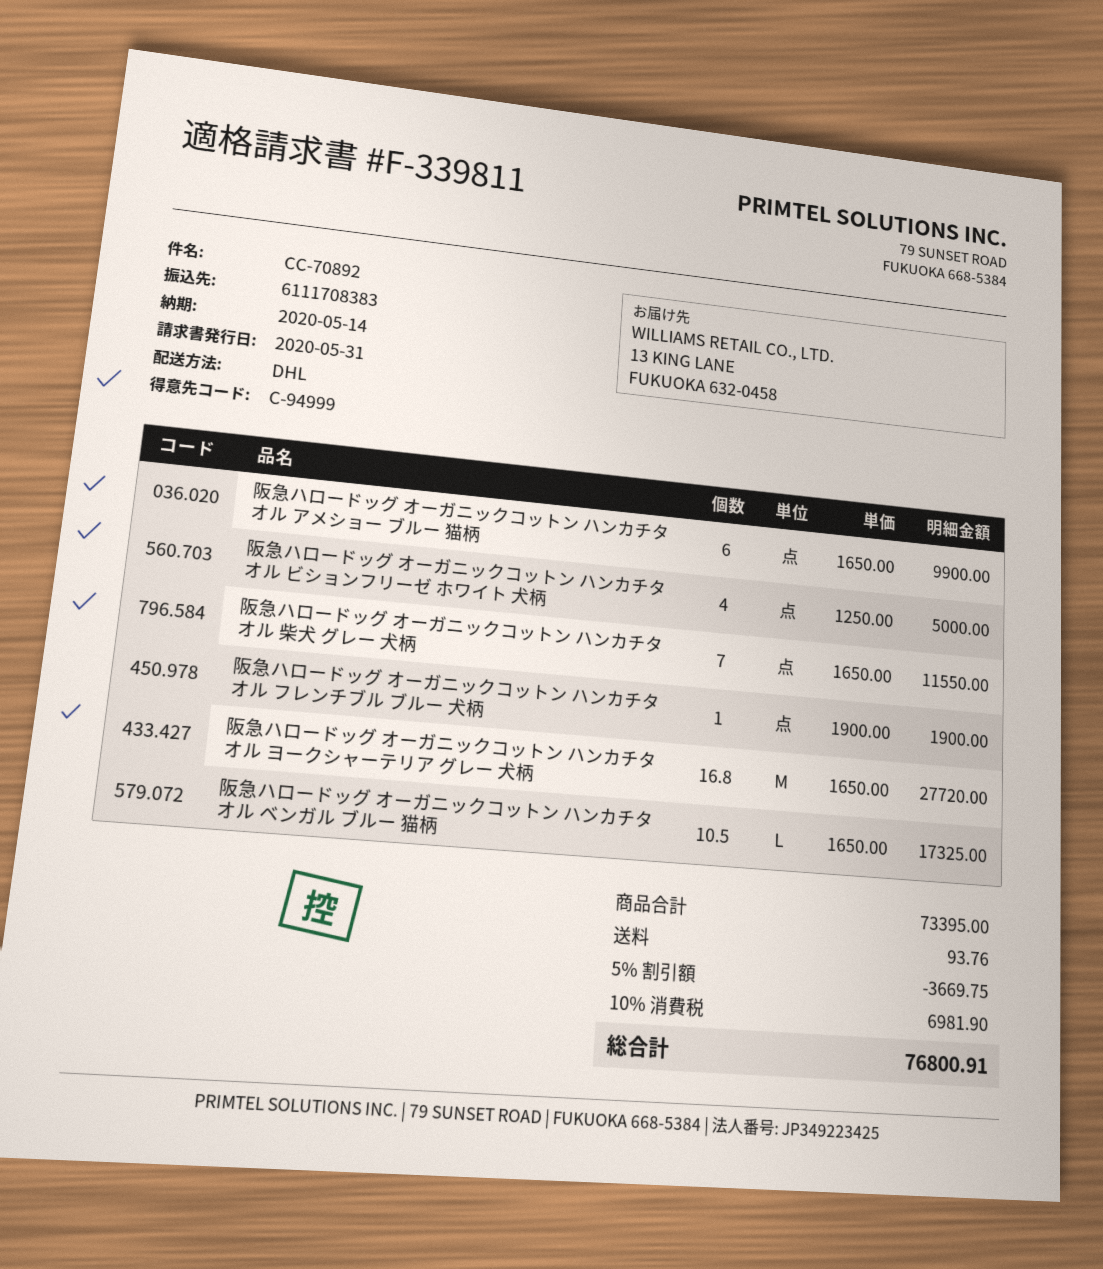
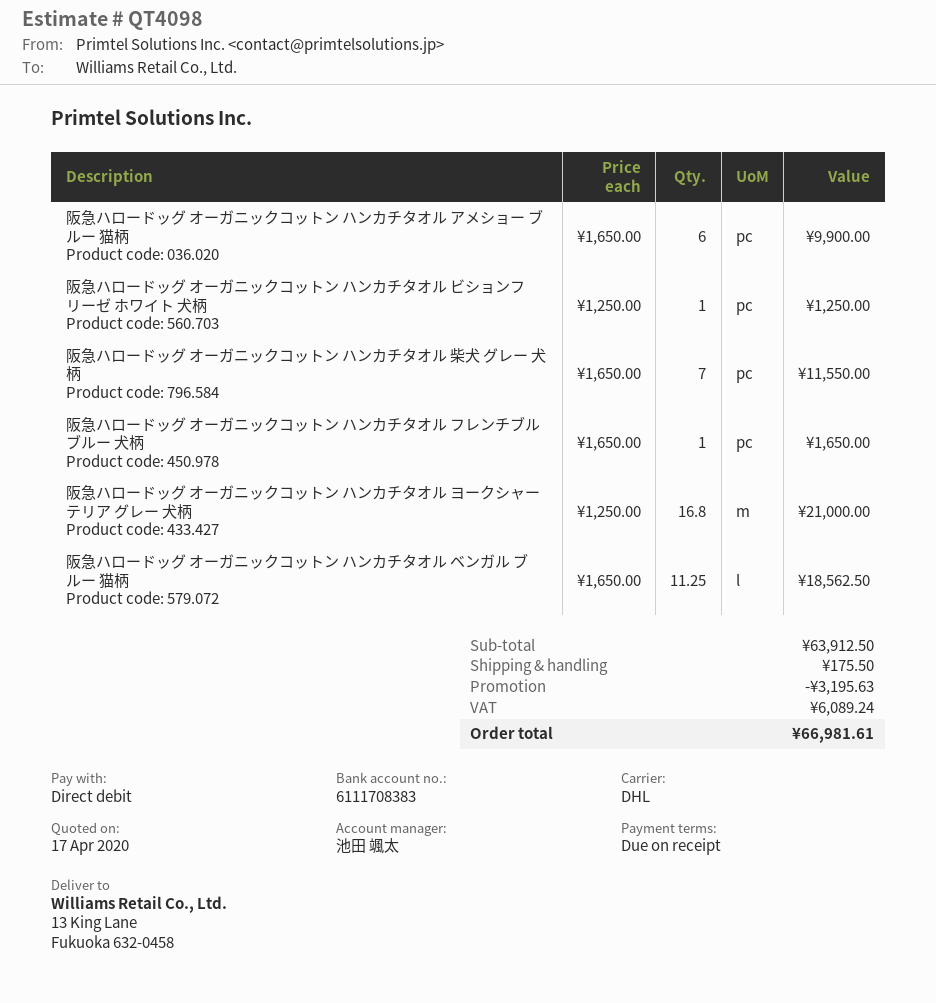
阪急ハロードッグ オーガニックコットン ハンカチタオル ビションフリーゼ ホワイト 犬柄: 4 x 1250.00 = 5000.00 -> 1 x 1250.00 = 1250.00
阪急ハロードッグ オーガニックコットン ハンカチタオル フレンチブル ブルー 犬柄: 1 x 1900.00 = 1900.00 -> 1 x 1650.00 = 1650.00
阪急ハロードッグ オーガニックコットン ハンカチタオル ヨークシャーテリア グレー 犬柄: 16.8 x 1650.00 = 27720.00 -> 16.8 x 1250.00 = 21000.00
阪急ハロードッグ オーガニックコットン ハンカチタオル ベンガル ブルー 猫柄: 10.5 x 1650.00 = 17325.00 -> 11.25 x 1650.00 = 18562.50
subtotal: 73395.00 -> 63912.50
discount: 3669.75 -> 3195.63
shipping: 93.76 -> 175.50
tax: 6981.90 -> 6089.24
total: 76800.91 -> 66981.61

